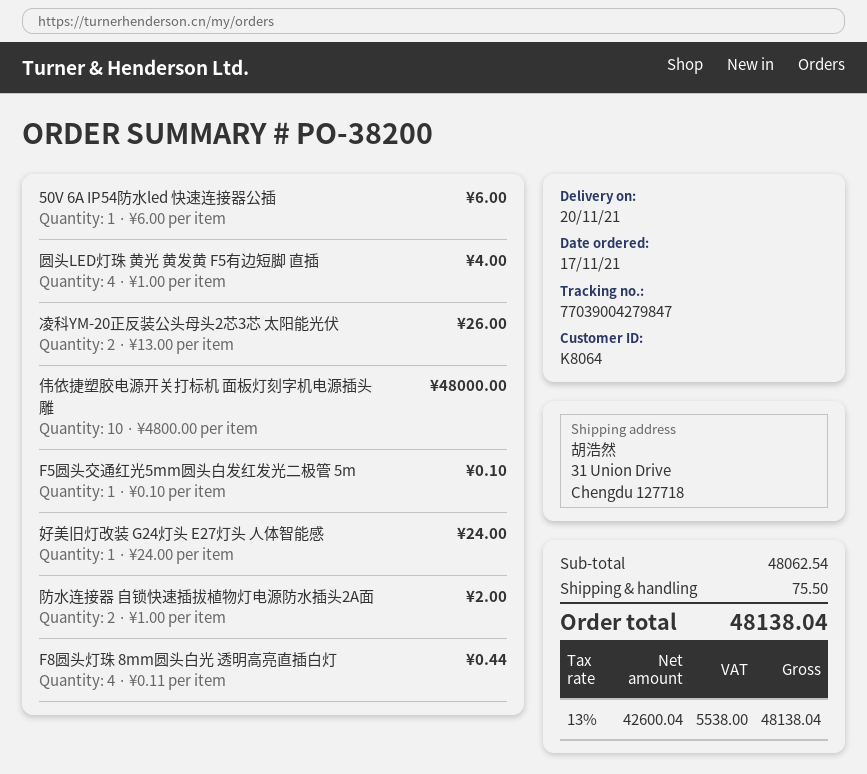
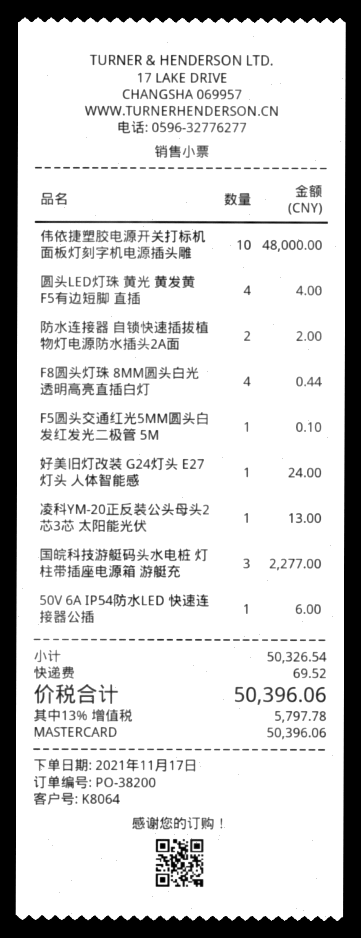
凌科YM-20正反装公头母头2芯3芯 太阳能光伏: 2 for 26.00 -> 1 for 13.00
国皖科技游艇码头水电桩 灯柱带插座电源箱 游艇充: none -> 3 for 2277.00
subtotal: 48062.54 -> 50326.54
shipping: 75.50 -> 69.52
tax: 13% = 5538.00 -> 13% = 5797.78
total: 48138.04 -> 50396.06

